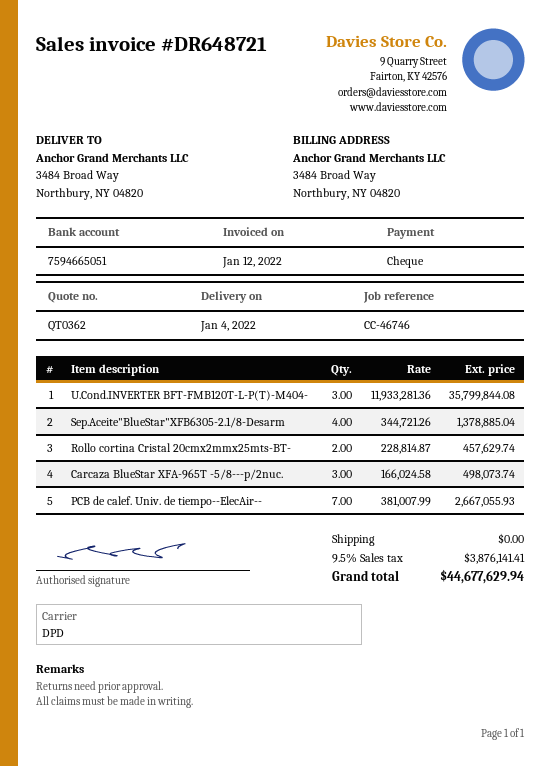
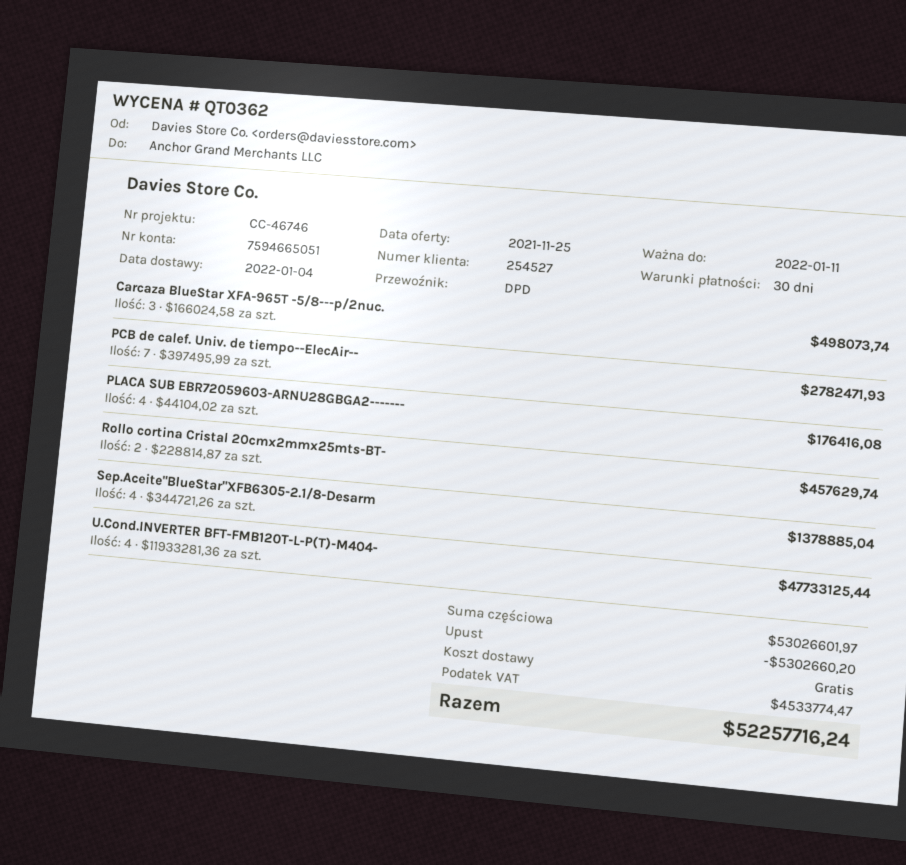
U.Cond.INVERTER BFT-FMB120T-L-P(T)-M404-: 3 x 11933281.36 = 35799844.08 -> 4 x 11933281.36 = 47733125.44
PCB de calef. Univ. de tiempo--ElecAir--: 7 x 381007.99 = 2667055.93 -> 7 x 397495.99 = 2782471.93
PLACA SUB EBR72059603-ARNU28GBGA2-------: none -> 4 x 44104.02 = 176416.08
discount: none -> 5302660.20
tax: 3876141.41 -> 4533774.47
total: 44677629.94 -> 52257716.24

